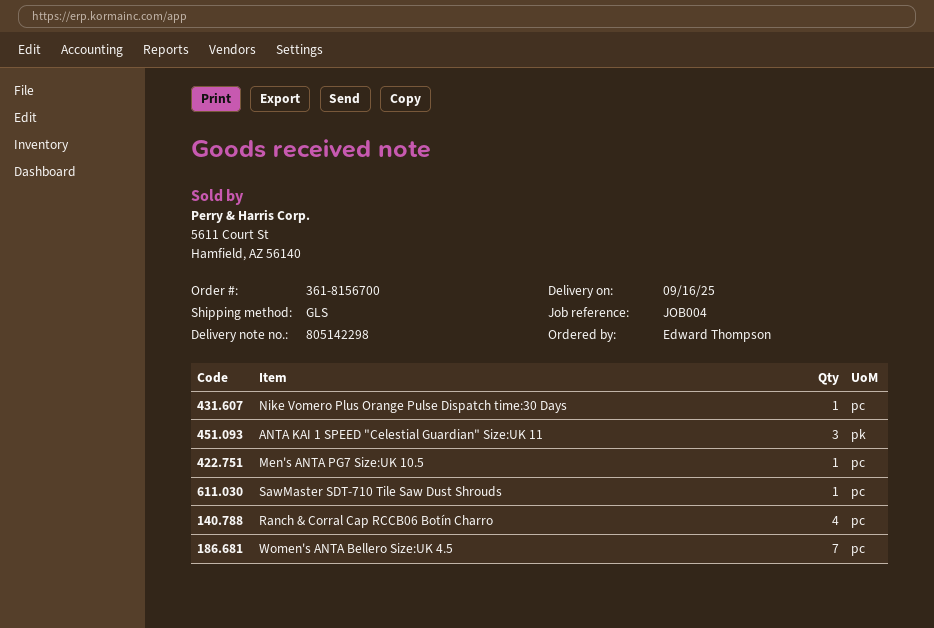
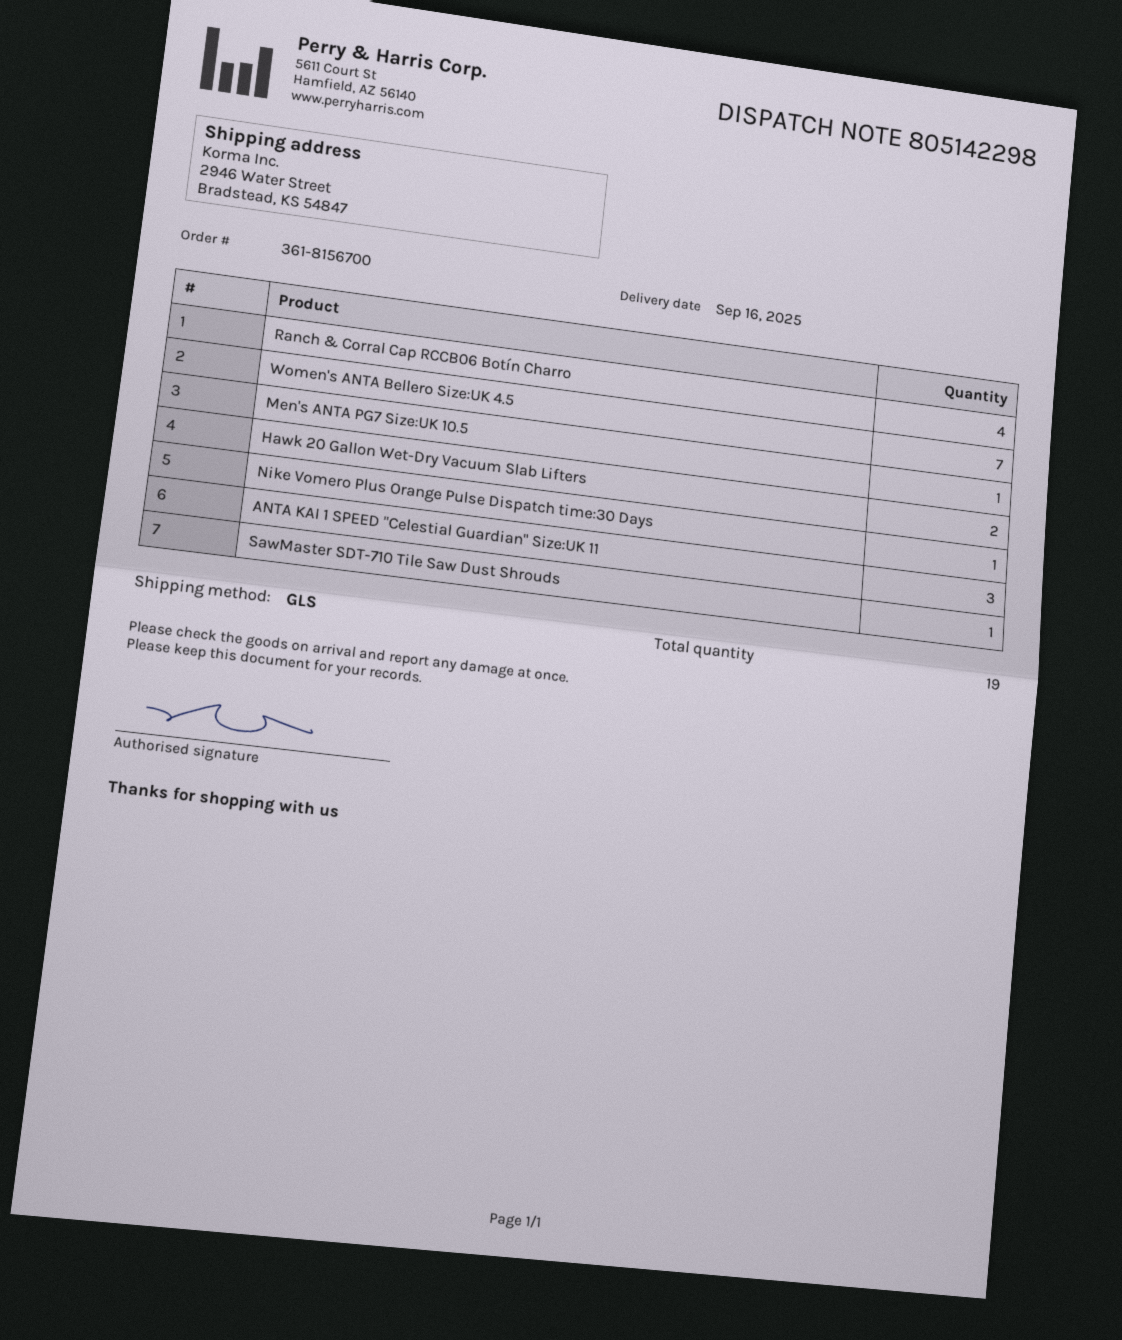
Hawk 20 Gallon Wet-Dry Vacuum Slab Lifters: none -> 2

